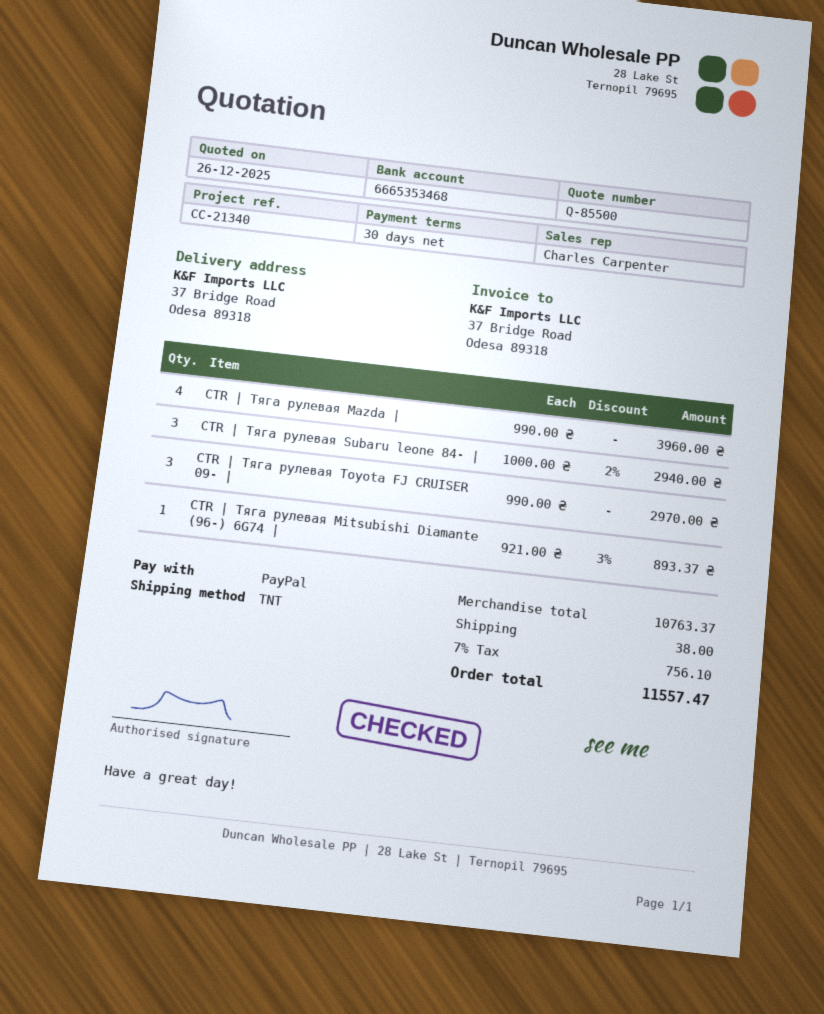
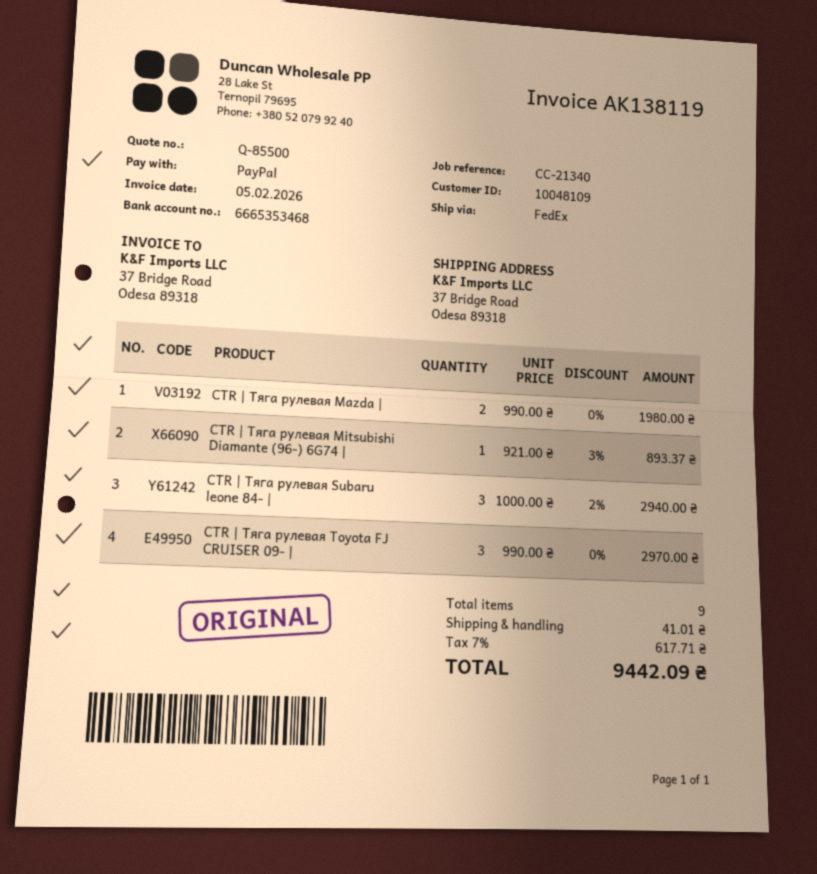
shipping method: TNT -> FedEx
CTR | Тяга рулевая Mazda |: 4 x 990.00 = 3960.00 -> 2 x 990.00 = 1980.00
shipping: 38.00 -> 41.01
tax: 7% = 756.10 -> 7% = 617.71
total: 11557.47 -> 9442.09

